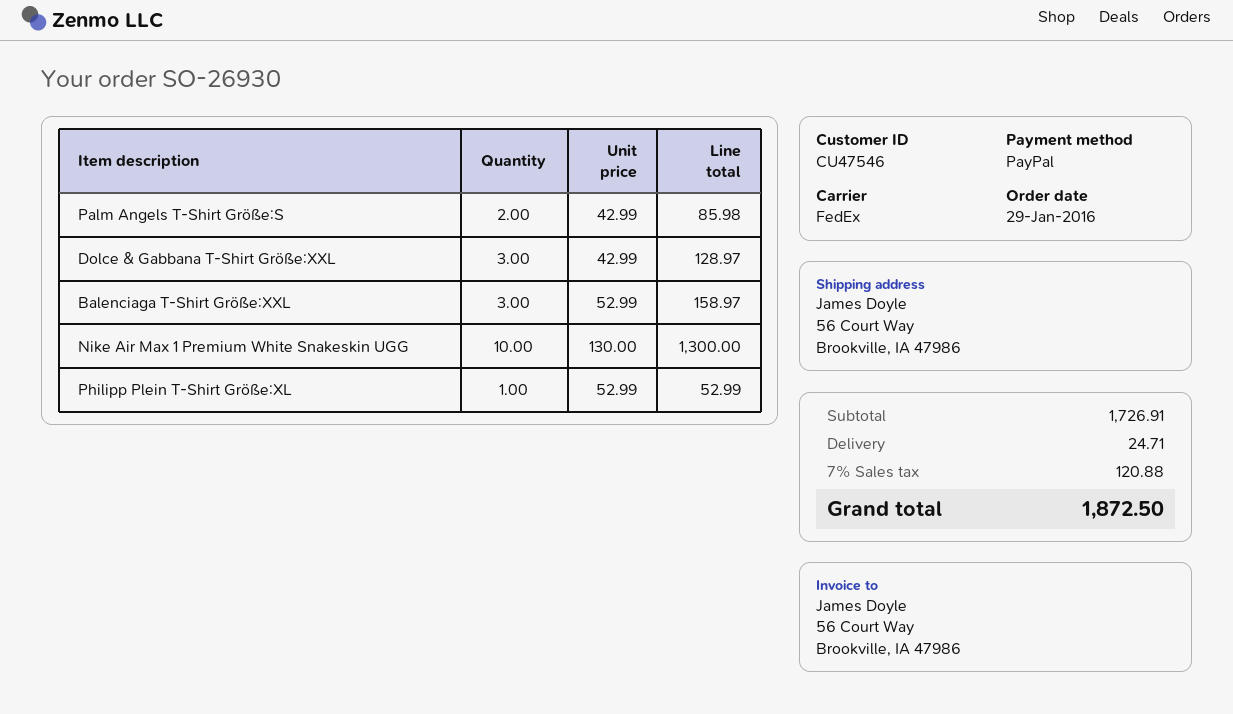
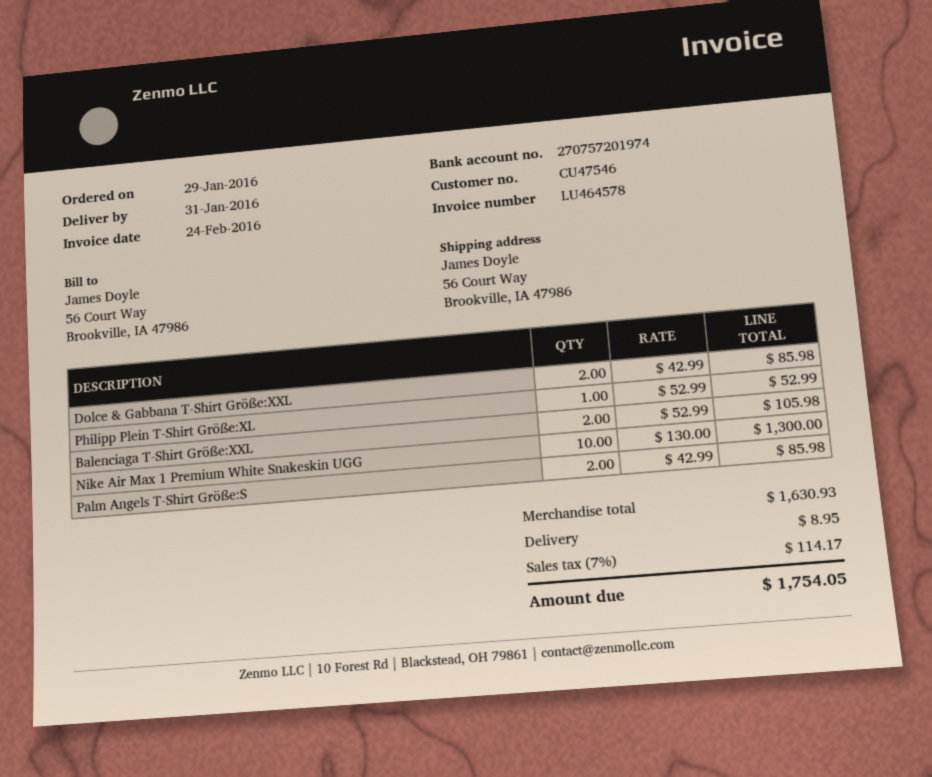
Dolce & Gabbana T-Shirt Größe:XXL: 3 x 42.99 = 128.97 -> 2 x 42.99 = 85.98
Balenciaga T-Shirt Größe:XXL: 3 x 52.99 = 158.97 -> 2 x 52.99 = 105.98
subtotal: 1726.91 -> 1630.93
shipping: 24.71 -> 8.95
tax: 7% = 120.88 -> 7% = 114.17
total: 1872.50 -> 1754.05

